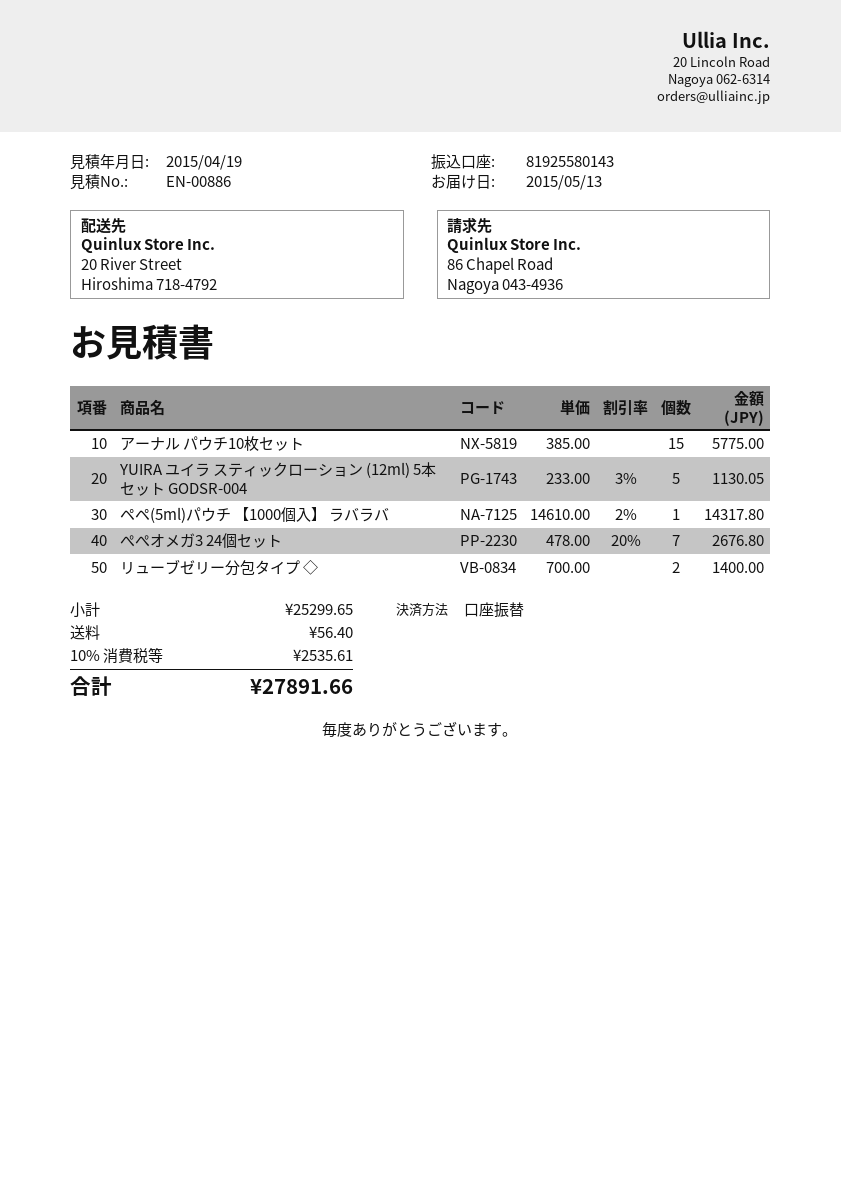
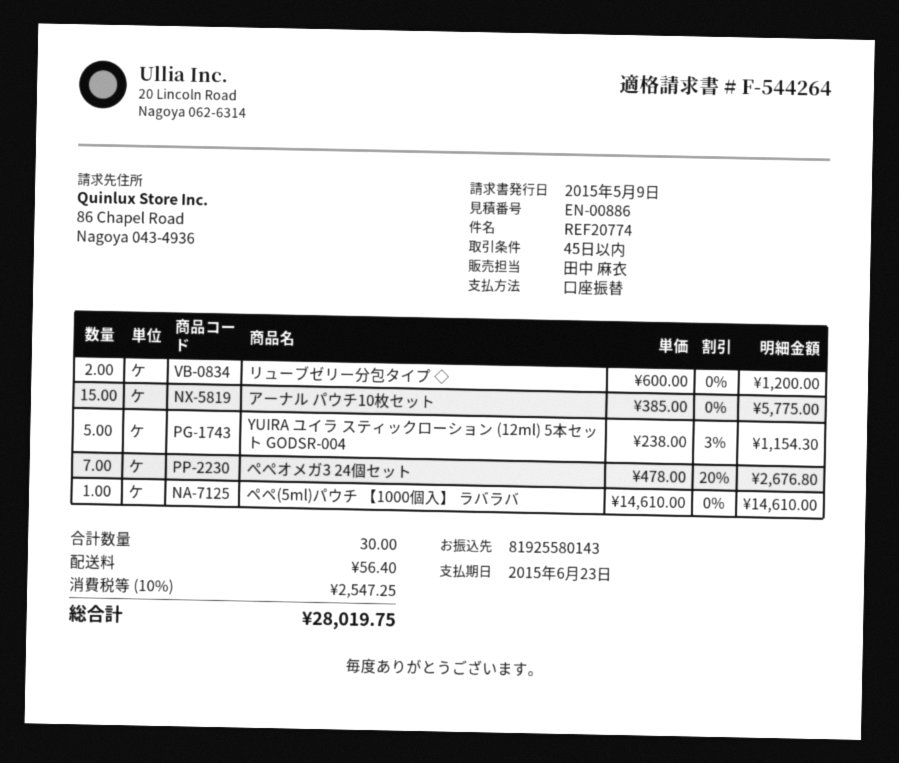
YUIRA ユイラ スティックローション (12ml) 5本セット GODSR-004: 5 x 233.00 - 3% = 1130.05 -> 5 x 238.00 - 3% = 1154.30
ペペ(5ml)パウチ 【1000個入】 ラバラバ: 1 x 14610.00 - 2% = 14317.80 -> 1 x 14610.00 = 14610.00
リューブゼリー分包タイプ ◇: 2 x 700.00 = 1400.00 -> 2 x 600.00 = 1200.00
tax: 10% = 2535.61 -> 10% = 2547.25
total: 27891.66 -> 28019.75

